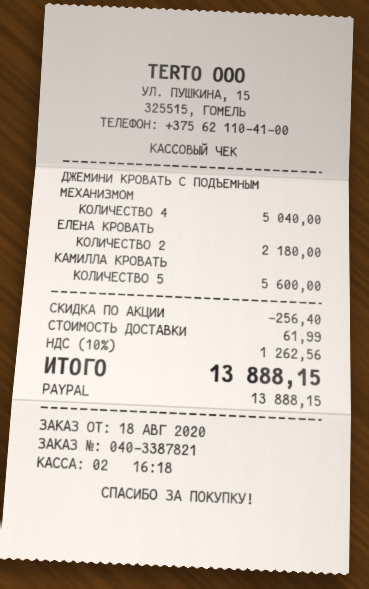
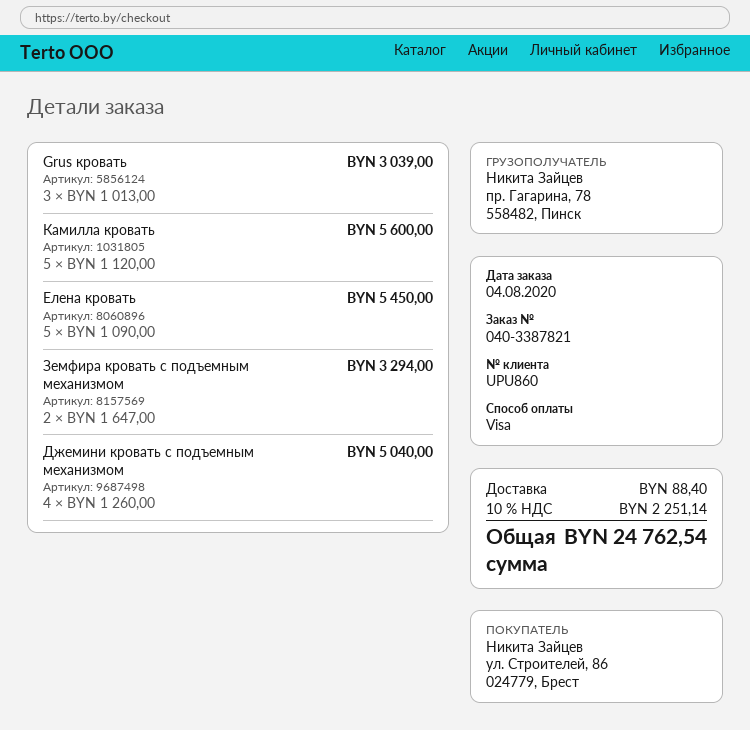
order date: 2020-08-18 -> 2020-08-04
payment method: PayPal -> Visa
ЕЛЕНА КРОВАТЬ: 2 for 2180.00 -> 5 for 5450.00
Grus кровать: none -> 3 for 3039.00
Земфира кровать с подъемным механизмом: none -> 2 for 3294.00
discount: 256.40 -> none
shipping: 61.99 -> 88.40
tax: 10% = 1262.56 -> 10% = 2251.14
total: 13888.15 -> 24762.54

